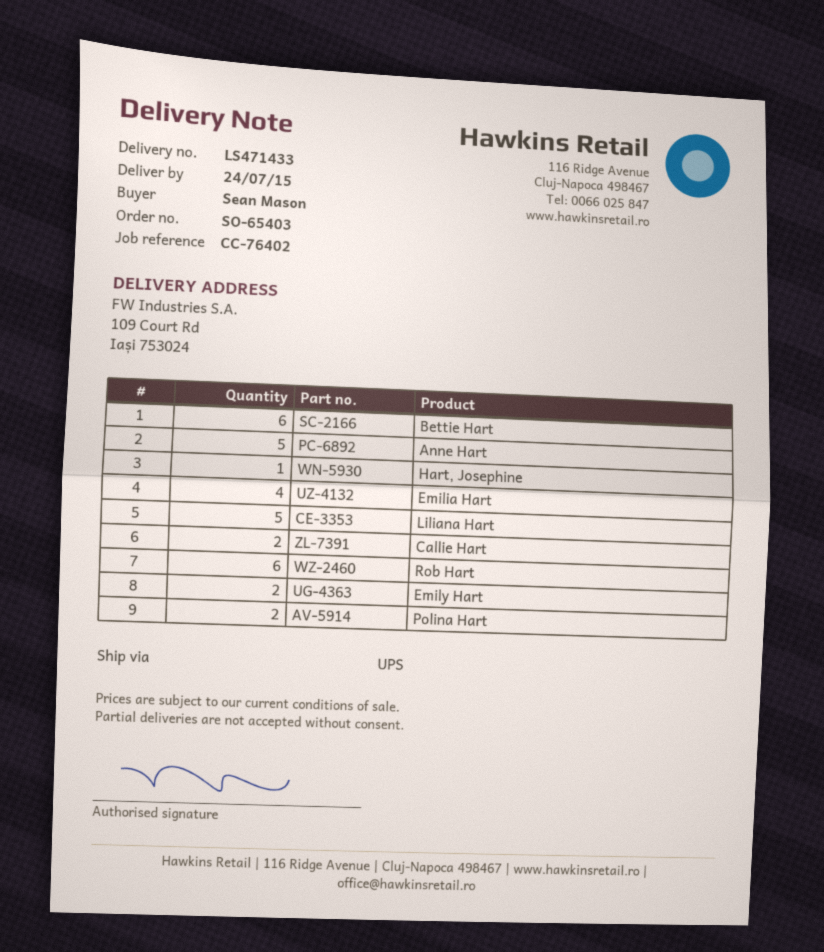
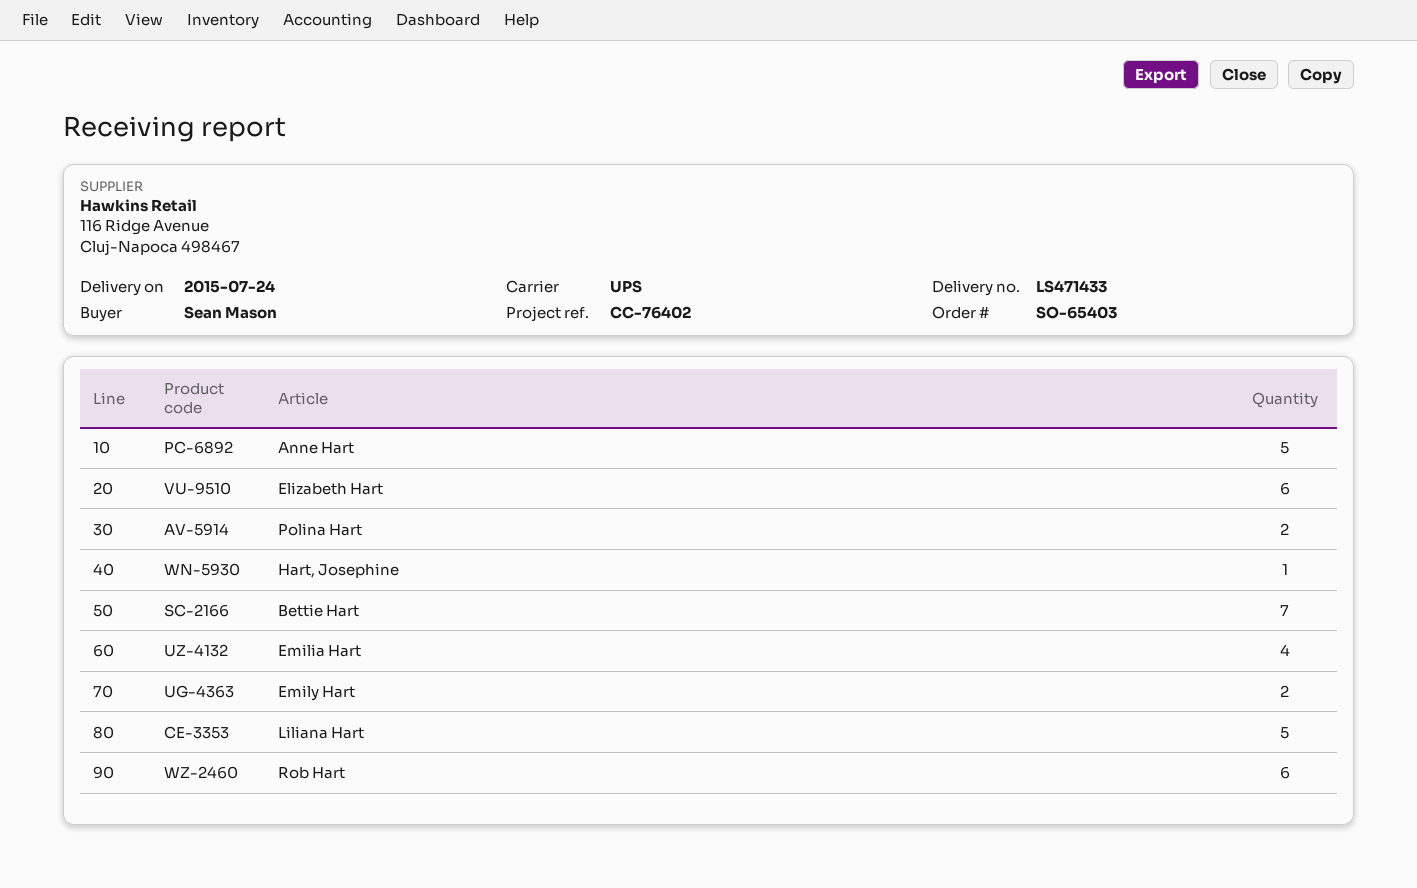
Bettie Hart: 6 -> 7
Callie Hart: 2 -> none
Elizabeth Hart: none -> 6

